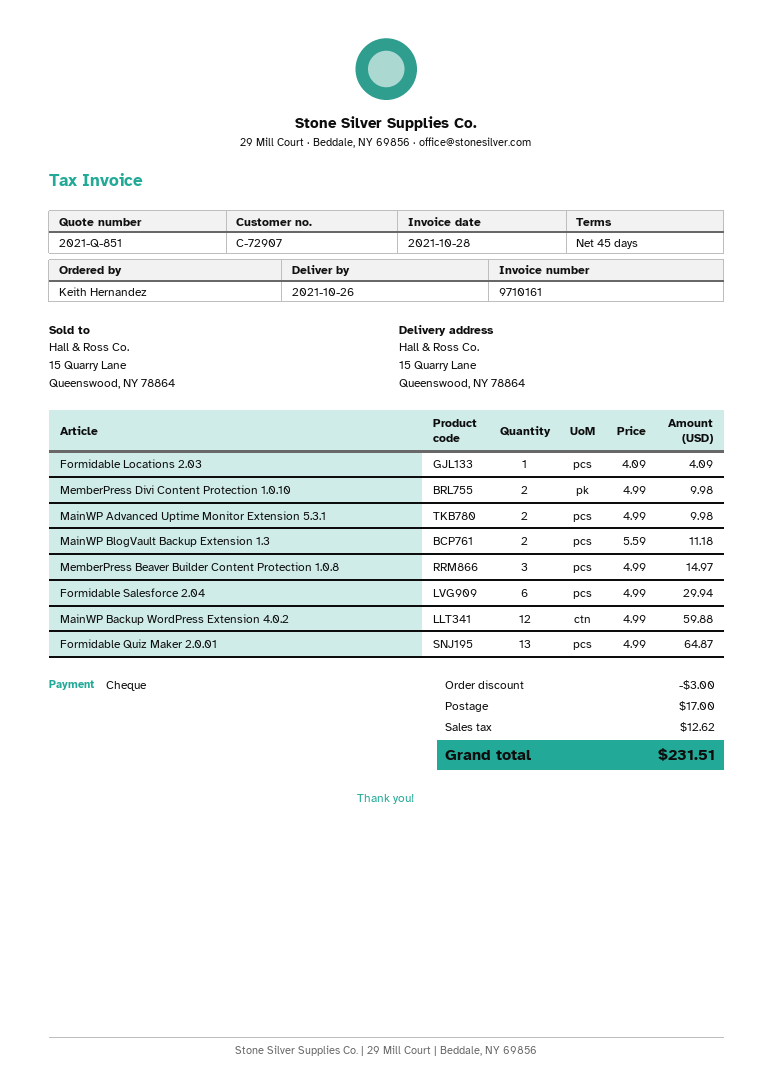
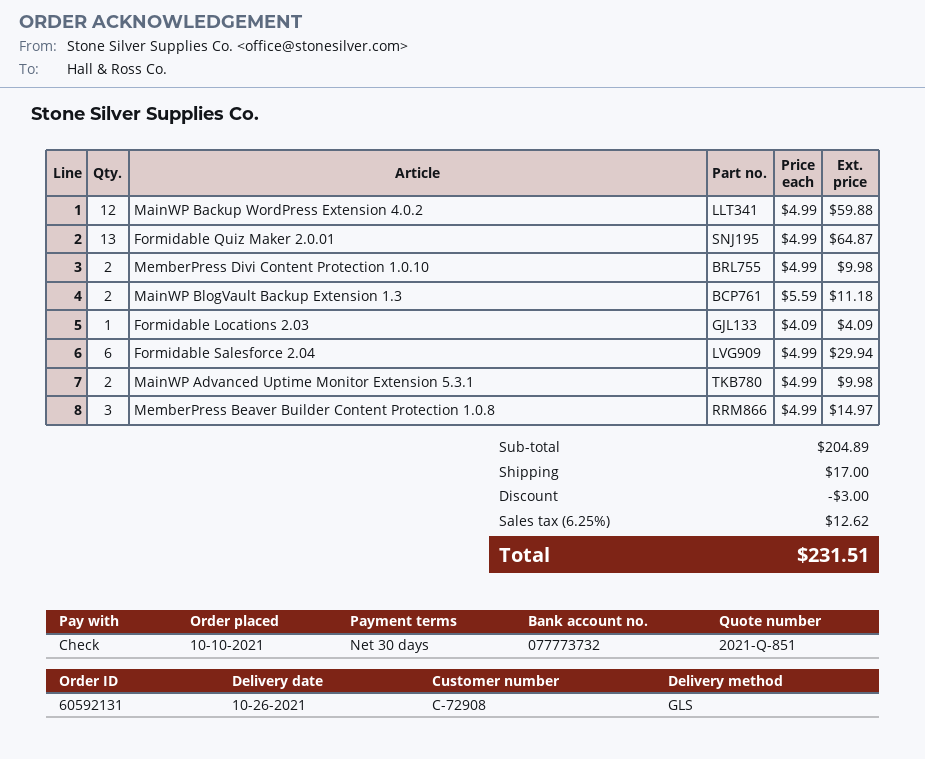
payment terms: 45 days -> 30 days
customer number: C-72907 -> C-72908

